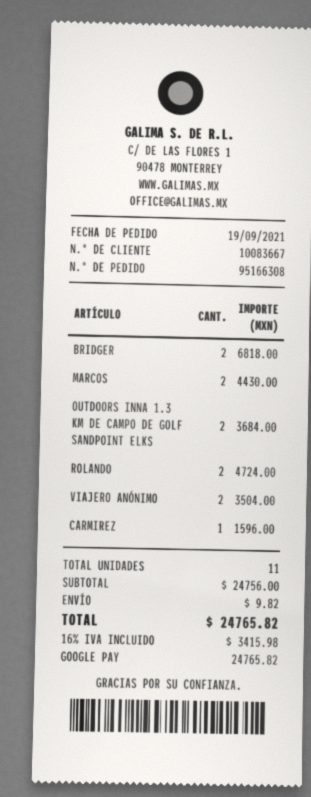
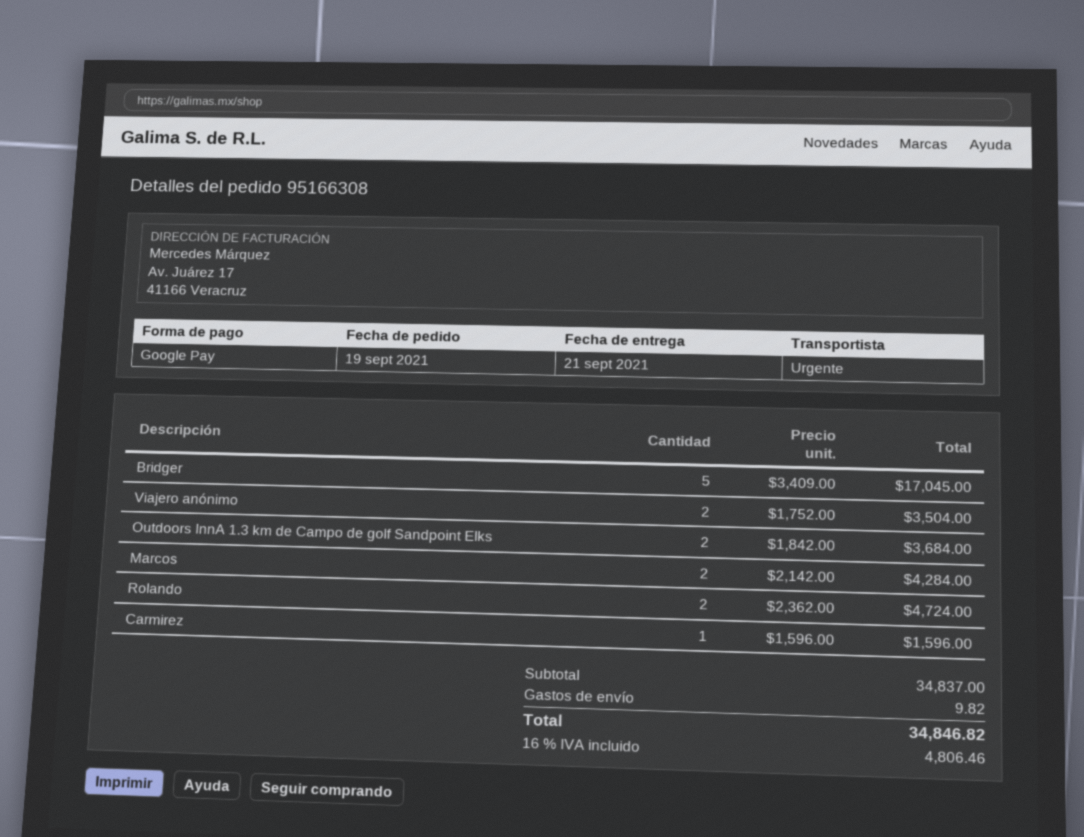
BRIDGER: 2 for 6818.00 -> 5 for 17045.00
MARCOS: 2 for 4430.00 -> 2 for 4284.00
subtotal: 24756.00 -> 34837.00
tax: 16% = 3415.98 -> 16% = 4806.46
total: 24765.82 -> 34846.82

